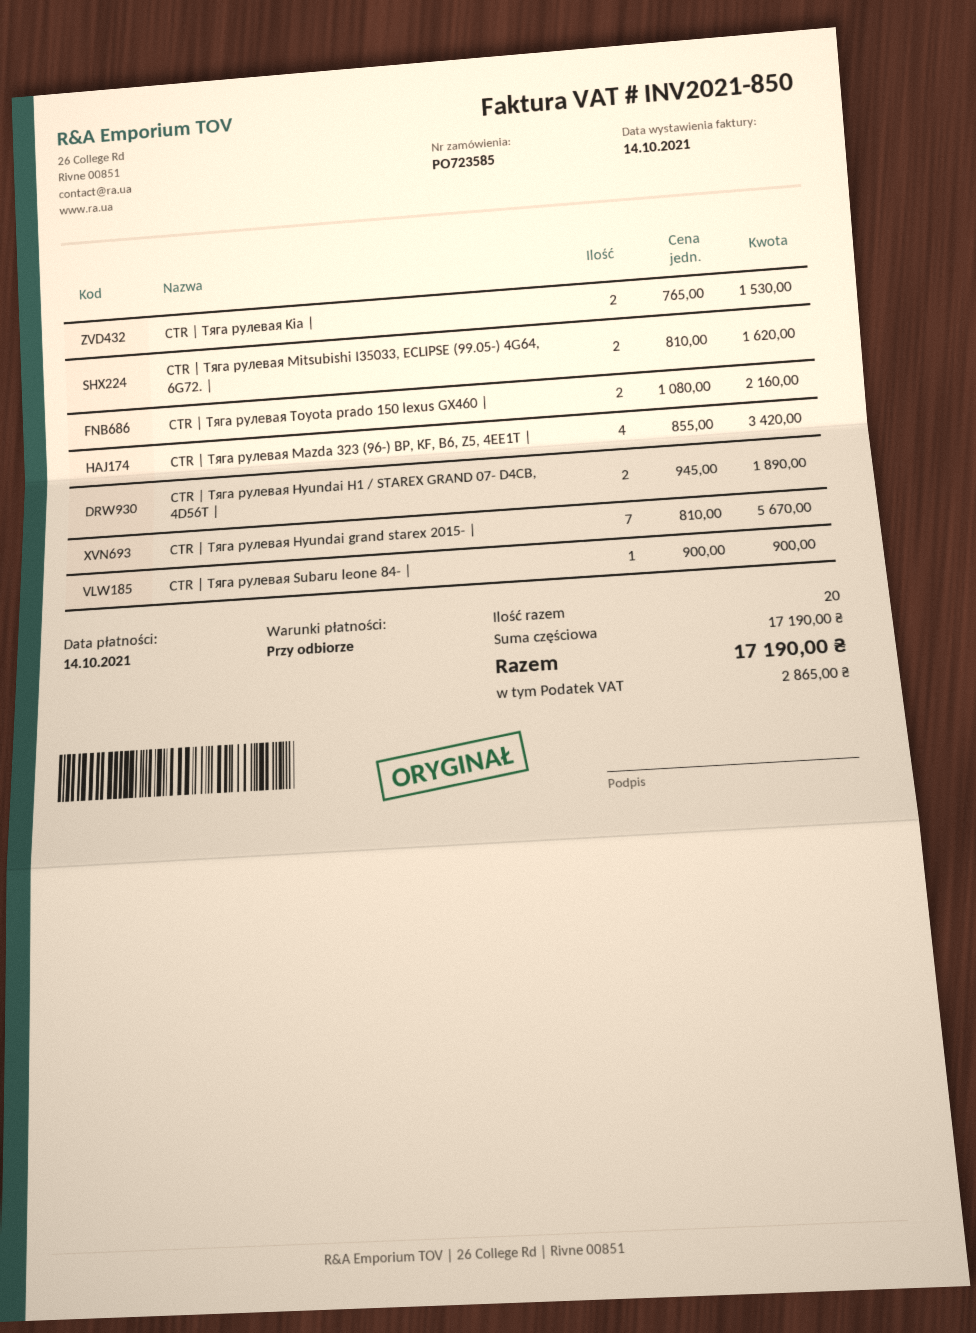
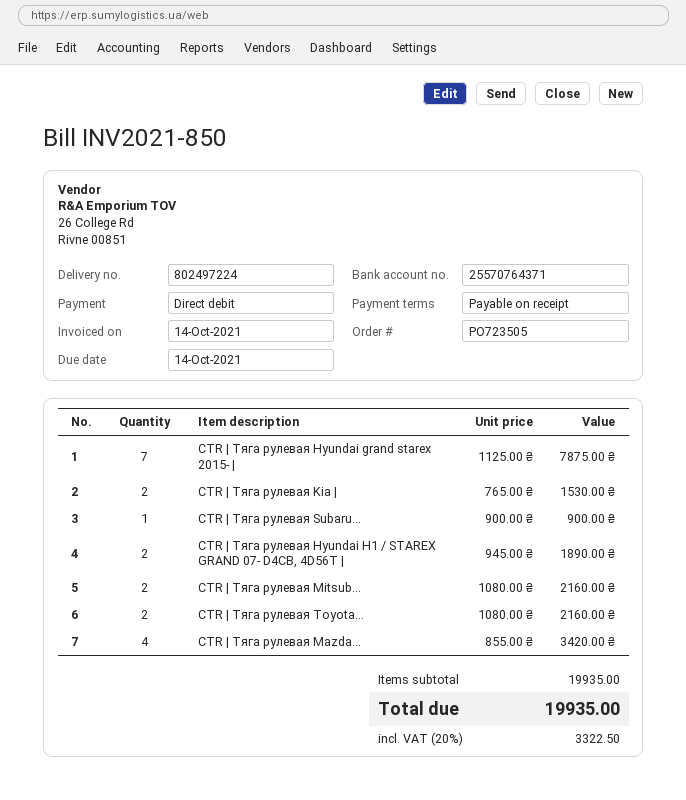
order number: PO723585 -> PO723505
CTR | Тяга рулевая Mitsubishi I35033, ECLIPSE (99.05-) 4G64, 6G72. |: 2 x 810.00 = 1620.00 -> 2 x 1080.00 = 2160.00
CTR | Тяга рулевая Hyundai grand starex 2015- |: 7 x 810.00 = 5670.00 -> 7 x 1125.00 = 7875.00
subtotal: 17190.00 -> 19935.00
tax: 2865.00 -> 3322.50
total: 17190.00 -> 19935.00

